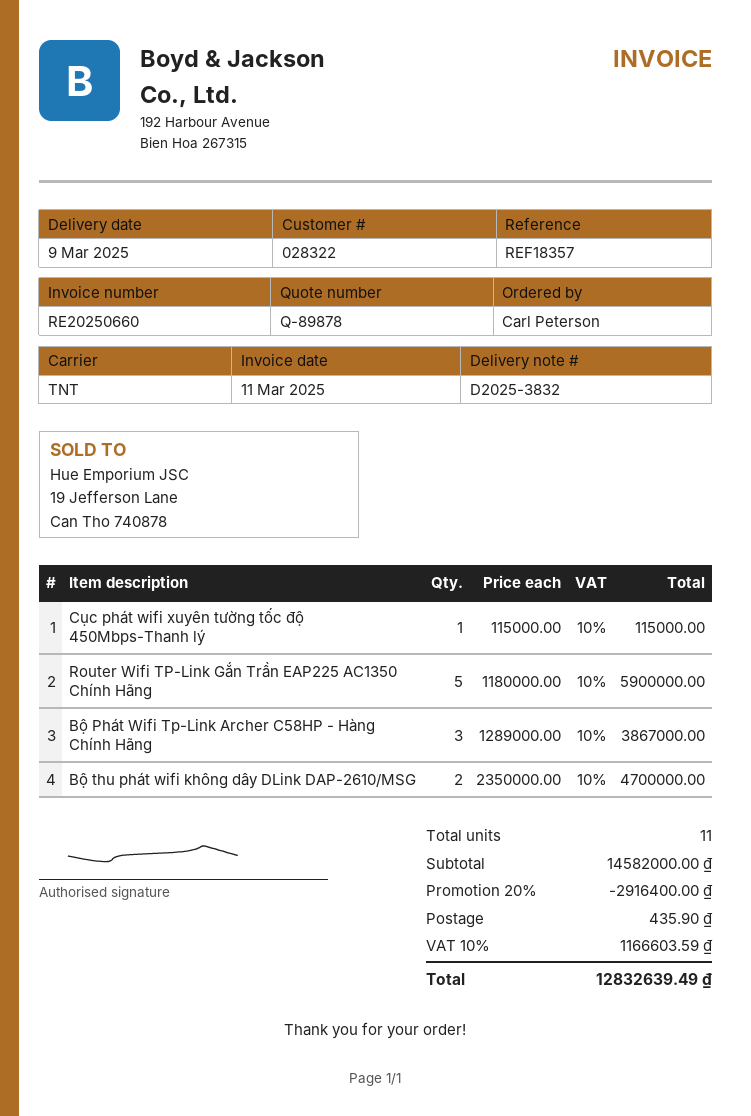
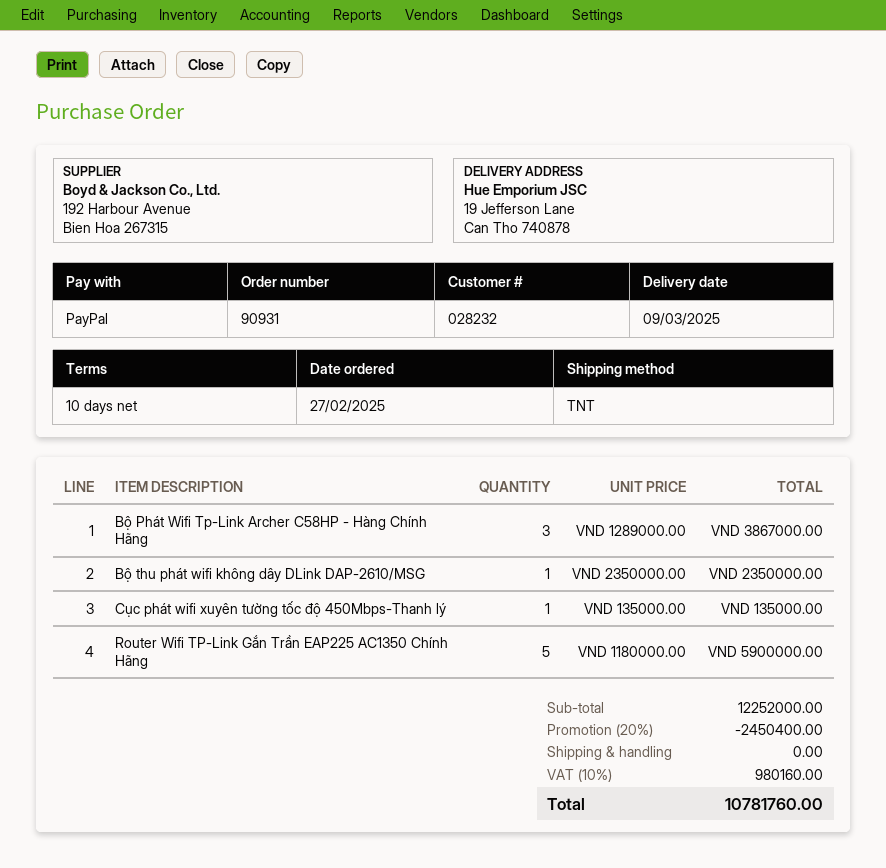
customer number: 028322 -> 028232
Cục phát wifi xuyên tường tốc độ 450Mbps-Thanh lý: 1 x 115000.00 = 115000.00 -> 1 x 135000.00 = 135000.00
Bộ thu phát wifi không dây DLink DAP-2610/MSG: 2 x 2350000.00 = 4700000.00 -> 1 x 2350000.00 = 2350000.00
subtotal: 14582000.00 -> 12252000.00
discount: 20% = 2916400.00 -> 20% = 2450400.00
shipping: 435.90 -> 0.00
tax: 10% = 1166603.59 -> 10% = 980160.00
total: 12832639.49 -> 10781760.00

